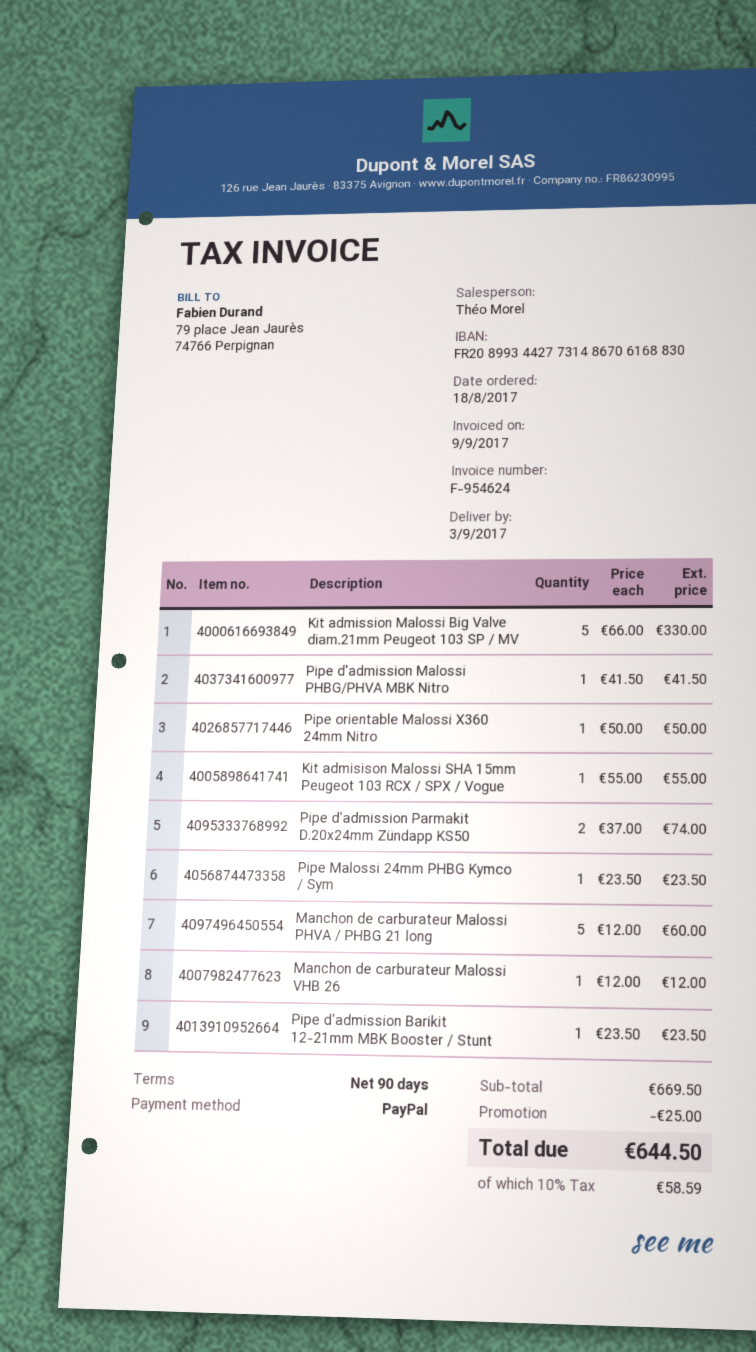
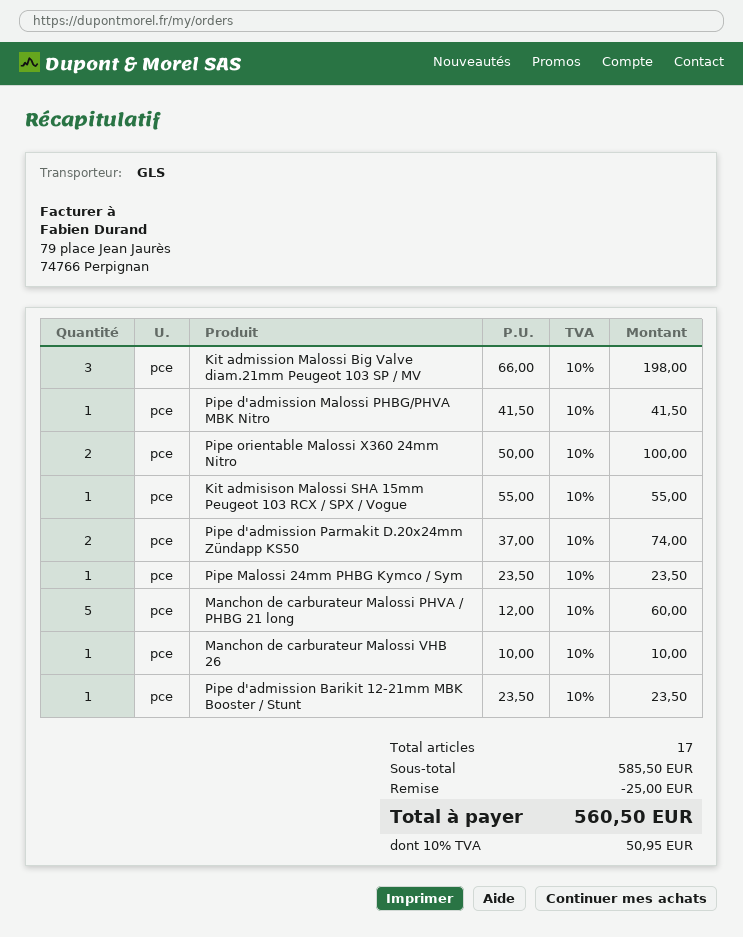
Kit admission Malossi Big Valve diam.21mm Peugeot 103 SP / MV: 5 x 66.00 = 330.00 -> 3 x 66.00 = 198.00
Pipe orientable Malossi X360 24mm Nitro: 1 x 50.00 = 50.00 -> 2 x 50.00 = 100.00
Manchon de carburateur Malossi VHB 26: 1 x 12.00 = 12.00 -> 1 x 10.00 = 10.00
subtotal: 669.50 -> 585.50
tax: 10% = 58.59 -> 10% = 50.95
total: 644.50 -> 560.50

